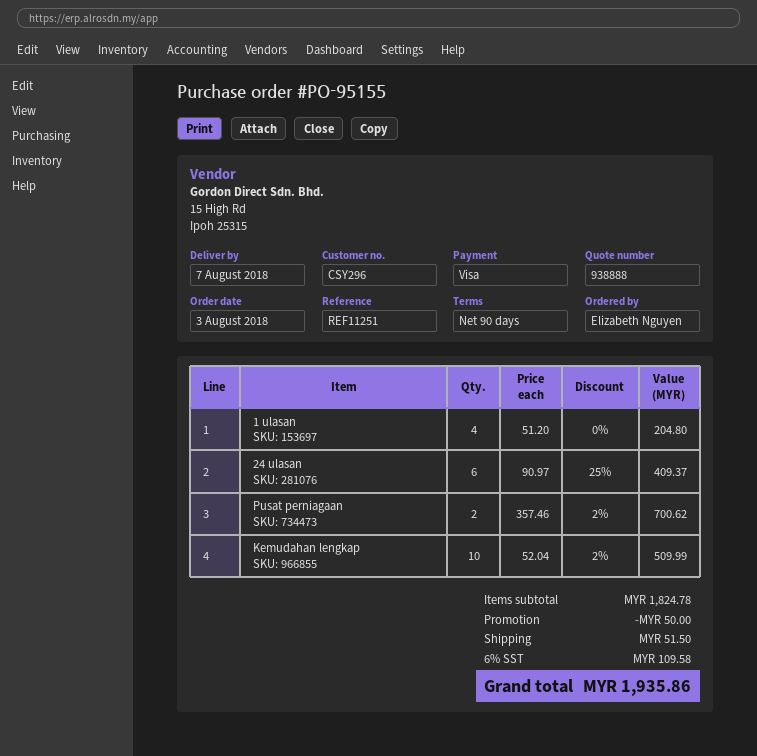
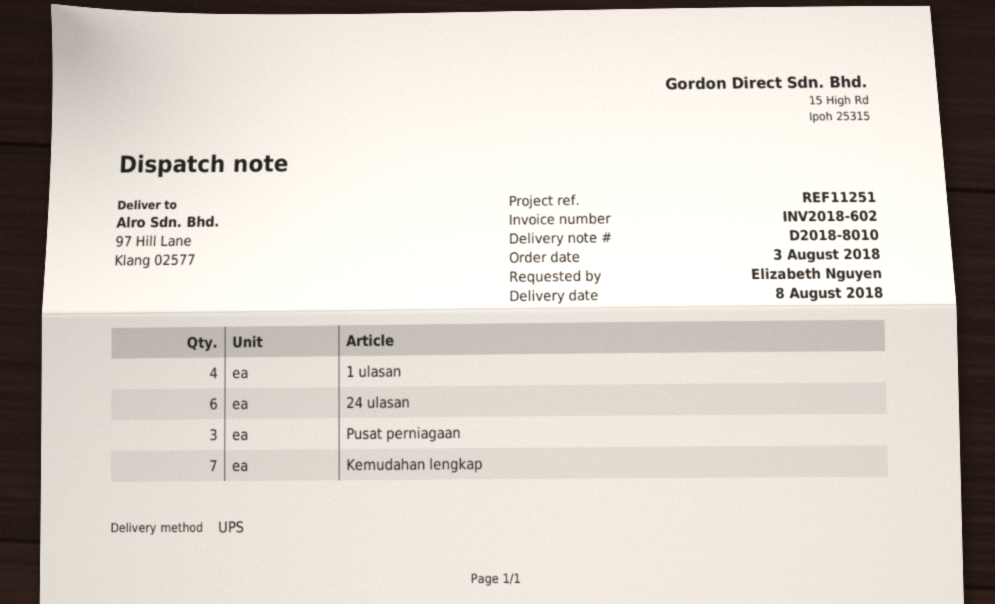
delivery date: 2018-08-07 -> 2018-08-08
Pusat perniagaan: 2 -> 3
Kemudahan lengkap: 10 -> 7

